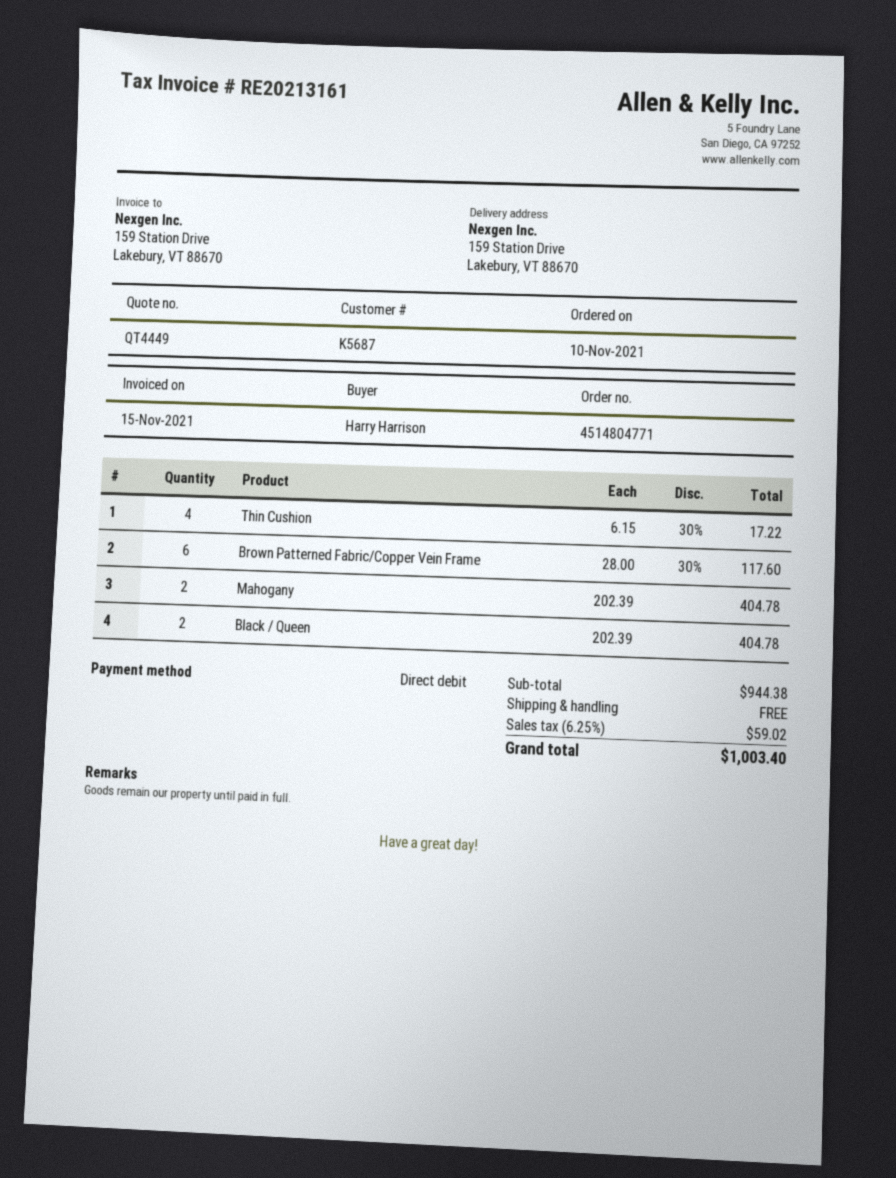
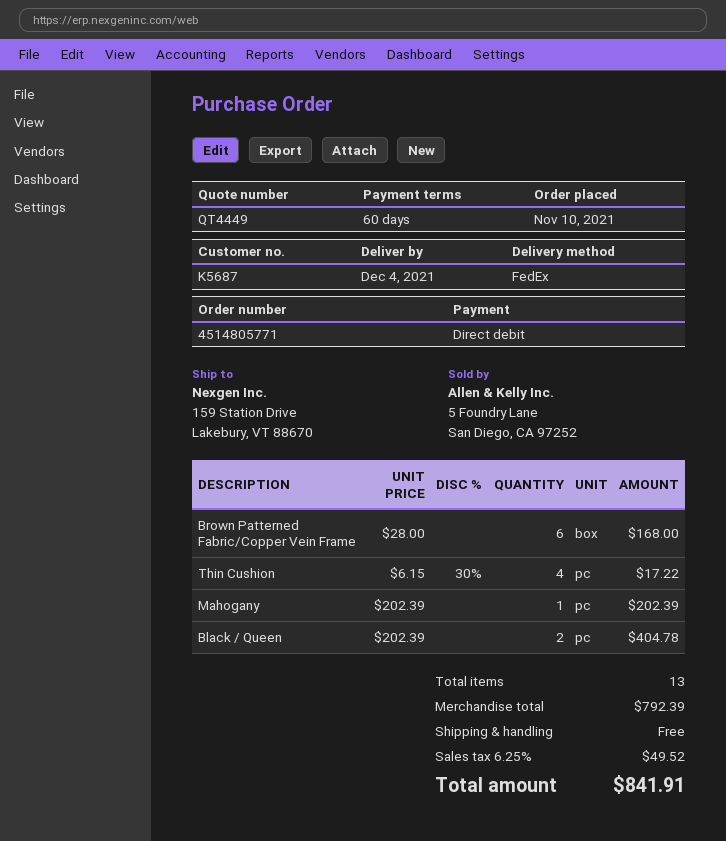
order number: 4514804771 -> 4514805771
Brown Patterned Fabric/Copper Vein Frame: 6 x 28.00 - 30% = 117.60 -> 6 x 28.00 = 168.00
Mahogany: 2 x 202.39 = 404.78 -> 1 x 202.39 = 202.39
subtotal: 944.38 -> 792.39
tax: 6.25% = 59.02 -> 6.25% = 49.52
total: 1003.40 -> 841.91

